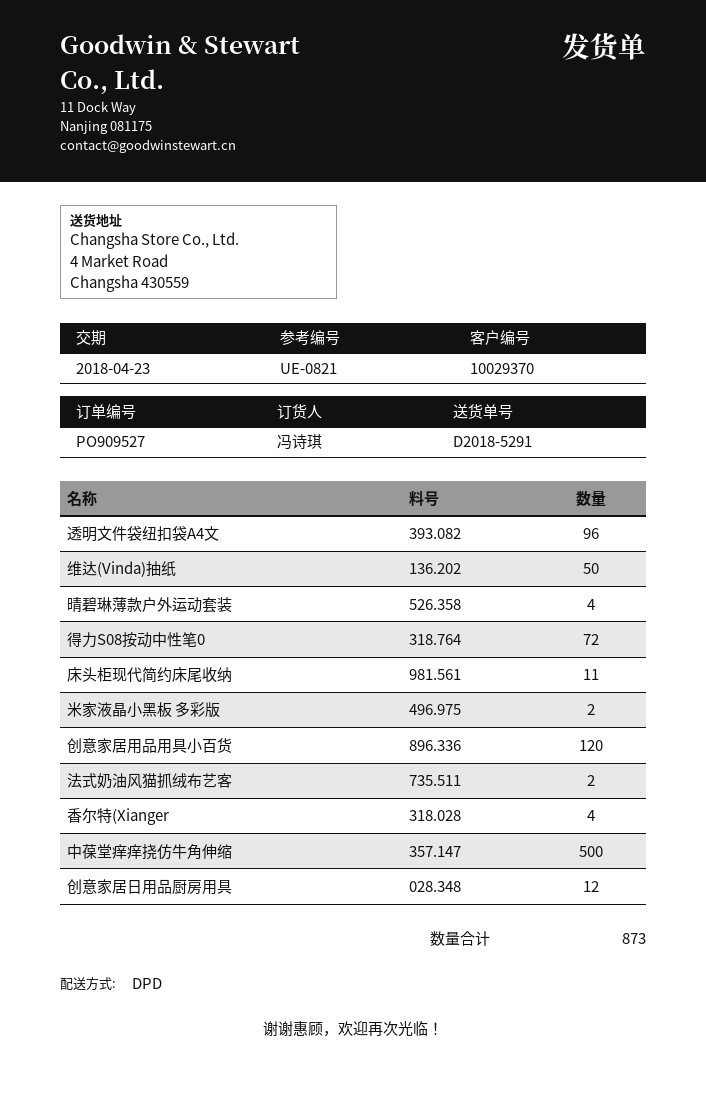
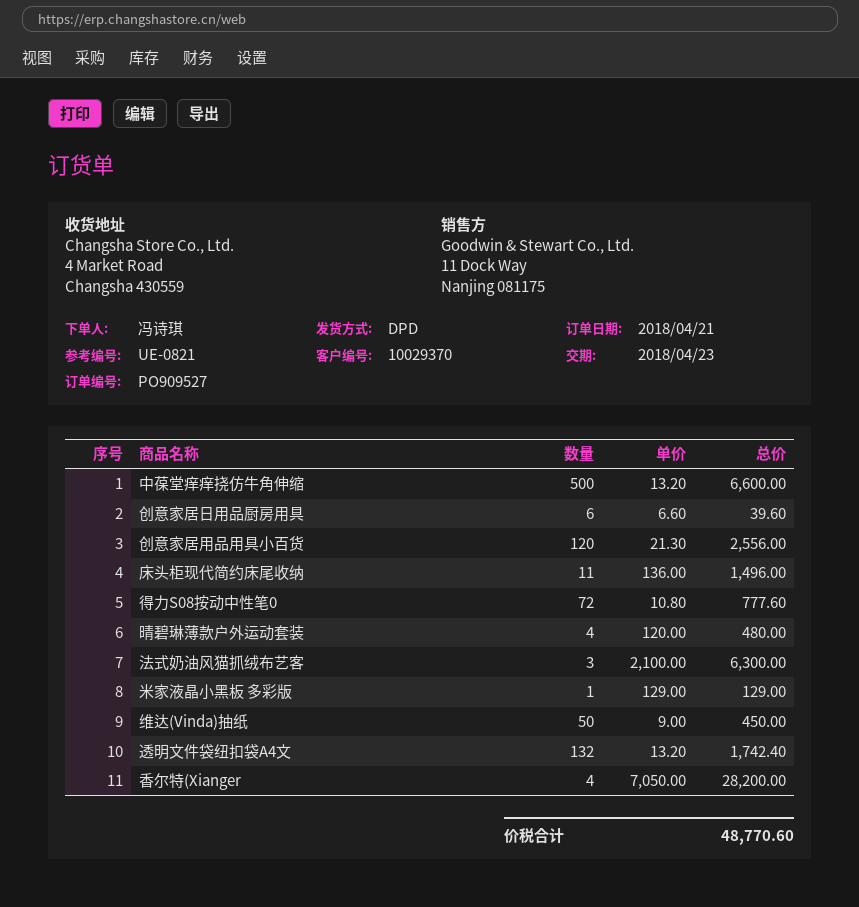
透明文件袋纽扣袋A4文: 96 -> 132
米家液晶小黑板 多彩版: 2 -> 1
法式奶油风猫抓绒布艺客: 2 -> 3
创意家居日用品厨房用具: 12 -> 6

